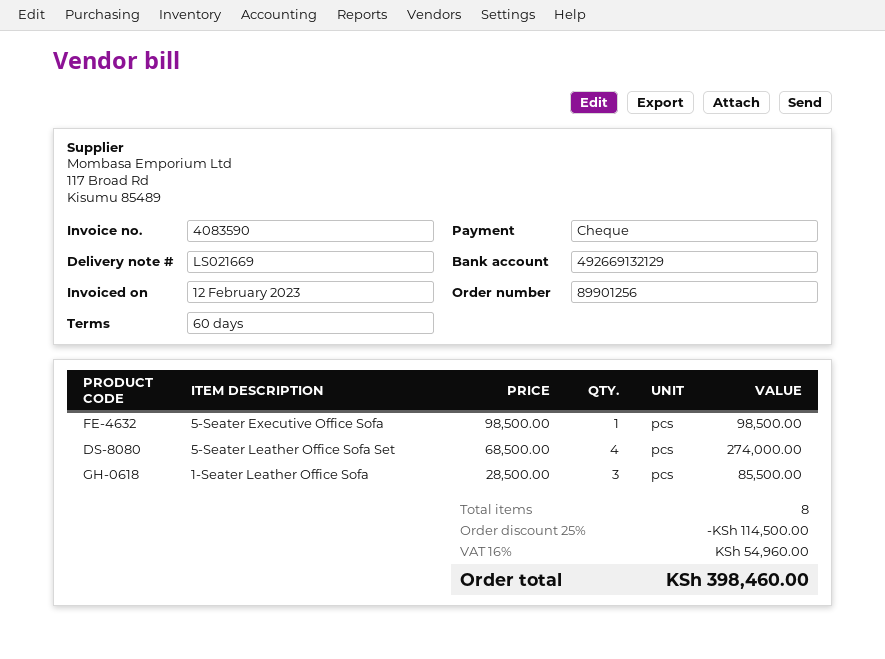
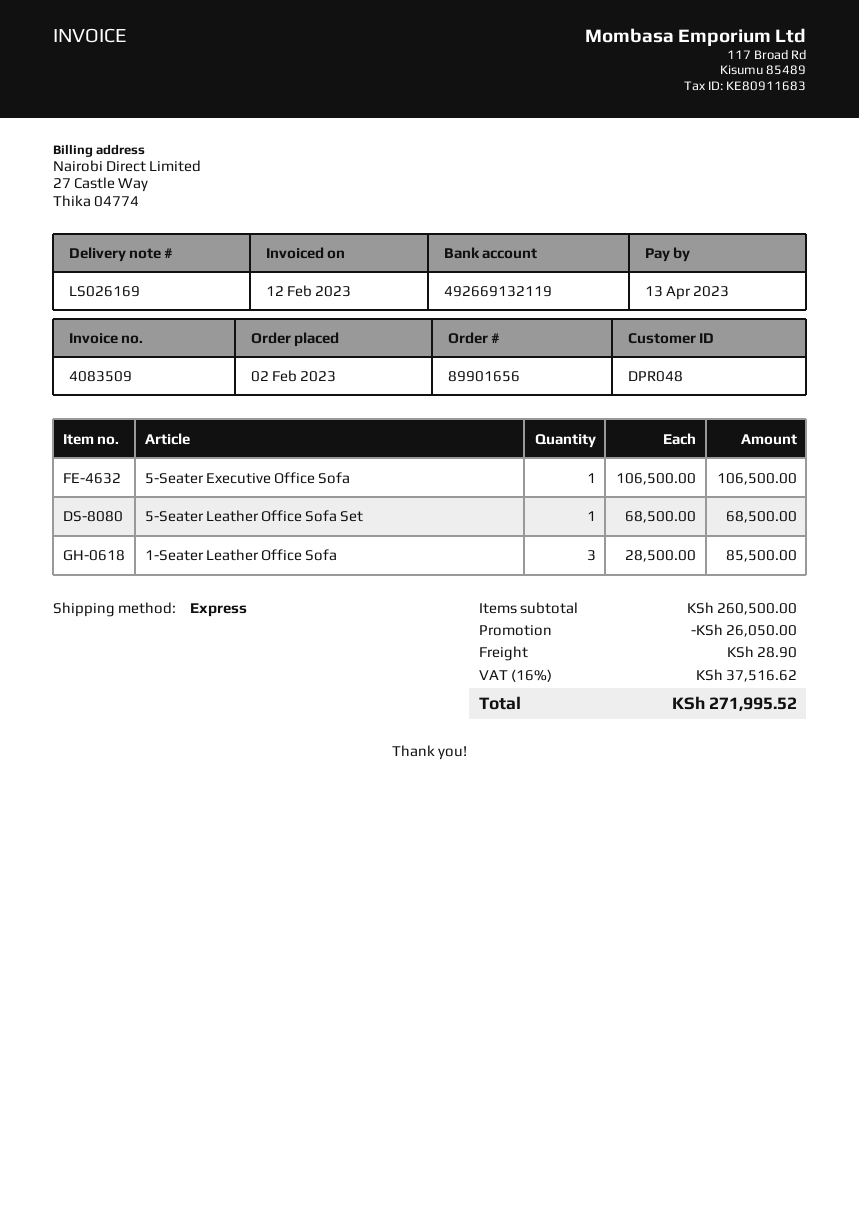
order number: 89901256 -> 89901656
delivery note number: LS021669 -> LS026169
invoice number: 4083590 -> 4083509
bank account: 492669132129 -> 492669132119
5-Seater Executive Office Sofa: 1 x 98500.00 = 98500.00 -> 1 x 106500.00 = 106500.00
5-Seater Leather Office Sofa Set: 4 x 68500.00 = 274000.00 -> 1 x 68500.00 = 68500.00
discount: 114500.00 -> 26050.00
shipping: none -> 28.90
tax: 16% = 54960.00 -> 16% = 37516.62
total: 398460.00 -> 271995.52

